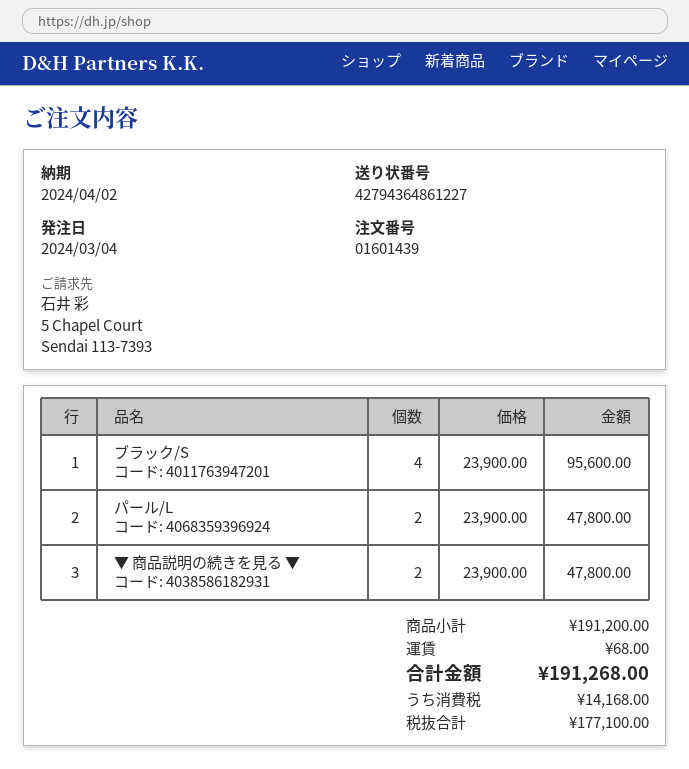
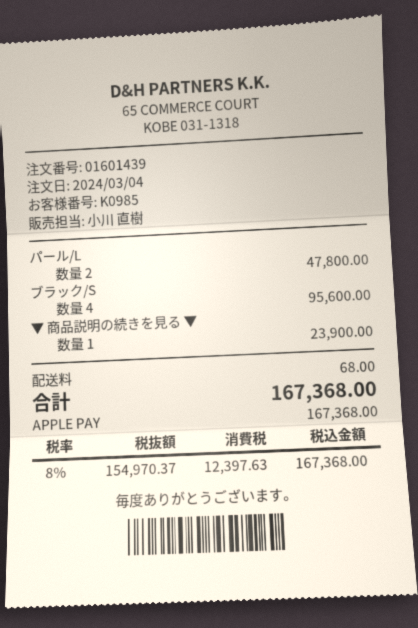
▼ 商品説明の続きを見る ▼: 2 for 47800.00 -> 1 for 23900.00
net: 177100.00 -> 154970.37
tax: 14168.00 -> 12397.63
total: 191268.00 -> 167368.00

